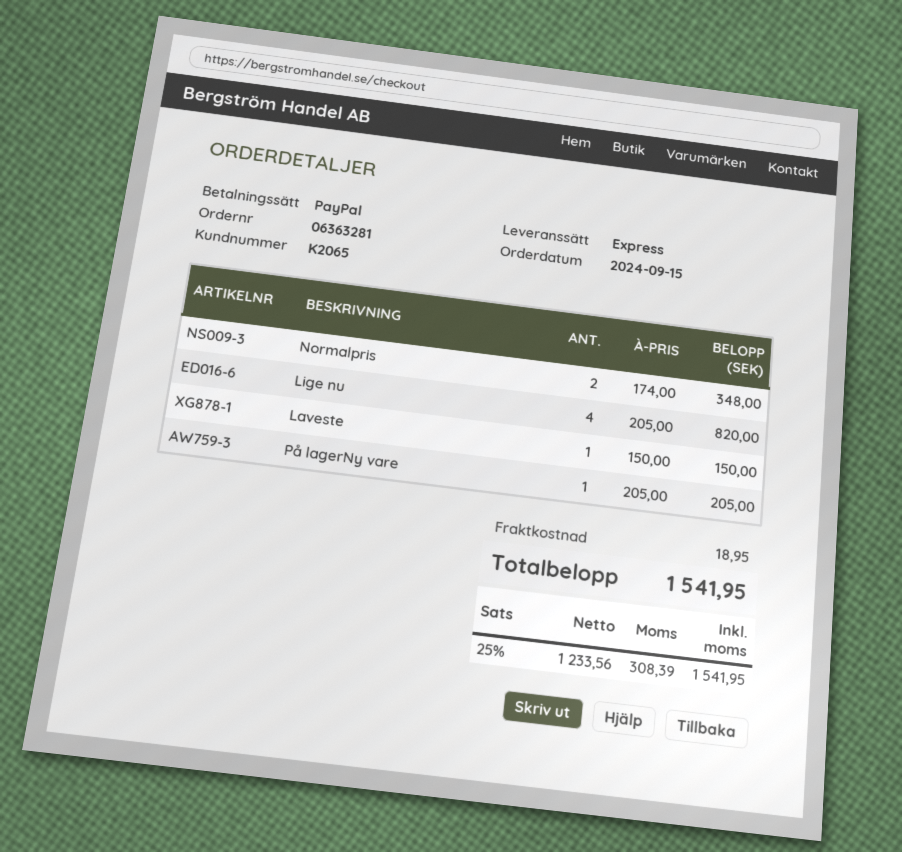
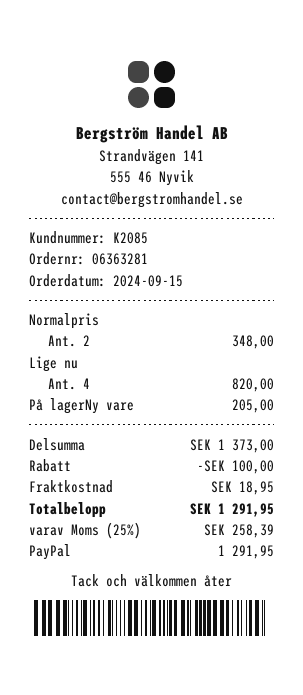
customer number: K2065 -> K2085
Laveste: 1 for 150.00 -> none
discount: none -> 100.00
tax: 25% = 308.39 -> 25% = 258.39
total: 1541.95 -> 1291.95

